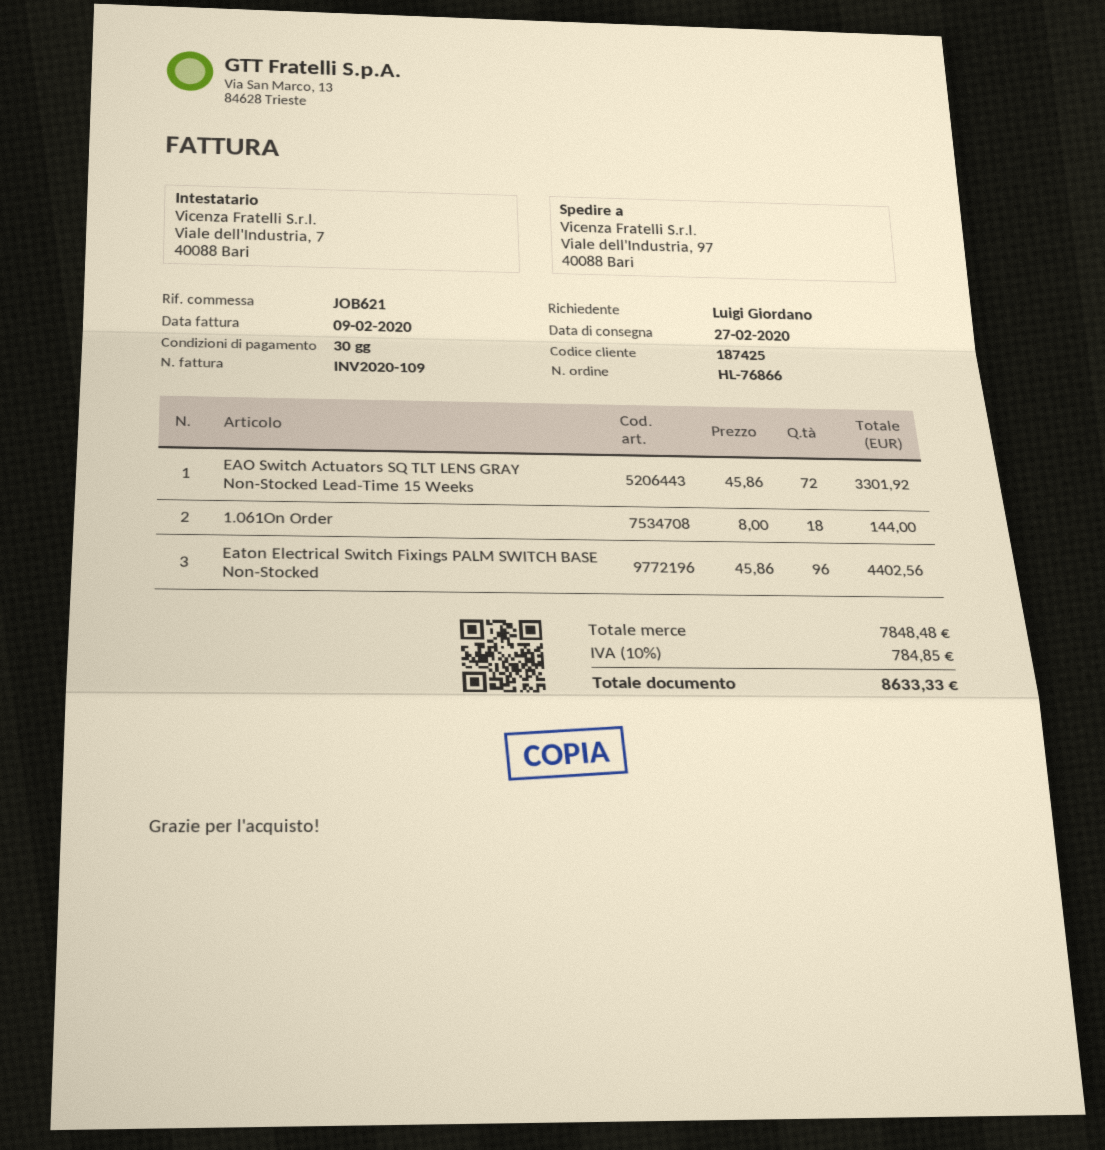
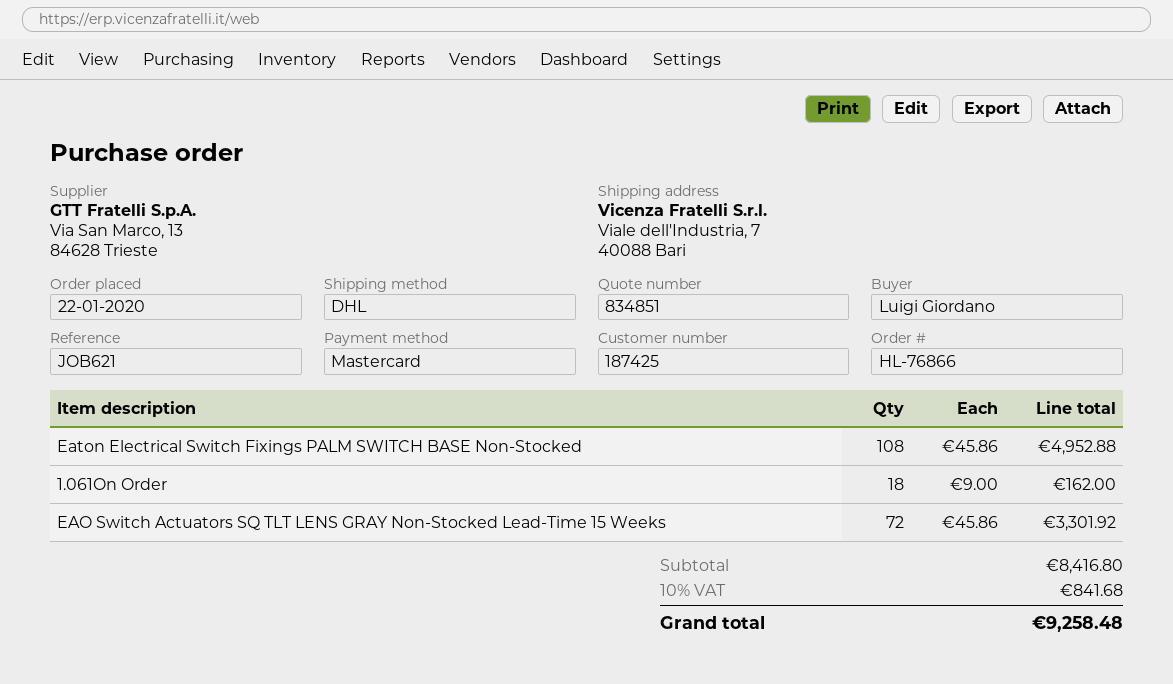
ship to: Viale dell'Industria, 97, 40088 Bari -> Viale dell'Industria, 7, 40088 Bari
1.061On Order: 18 x 8.00 = 144.00 -> 18 x 9.00 = 162.00
Eaton Electrical Switch Fixings PALM SWITCH BASE Non-Stocked: 96 x 45.86 = 4402.56 -> 108 x 45.86 = 4952.88
subtotal: 7848.48 -> 8416.80
tax: 10% = 784.85 -> 10% = 841.68
total: 8633.33 -> 9258.48

